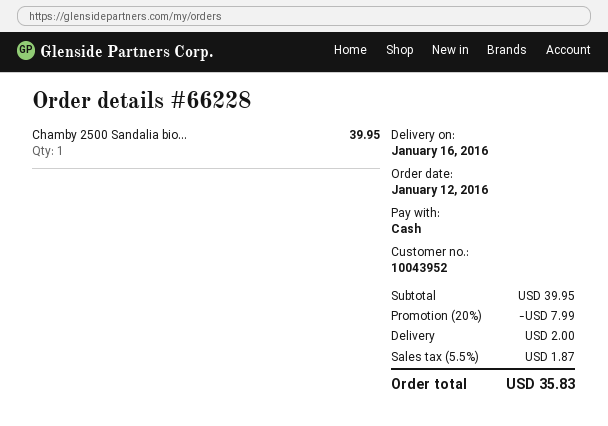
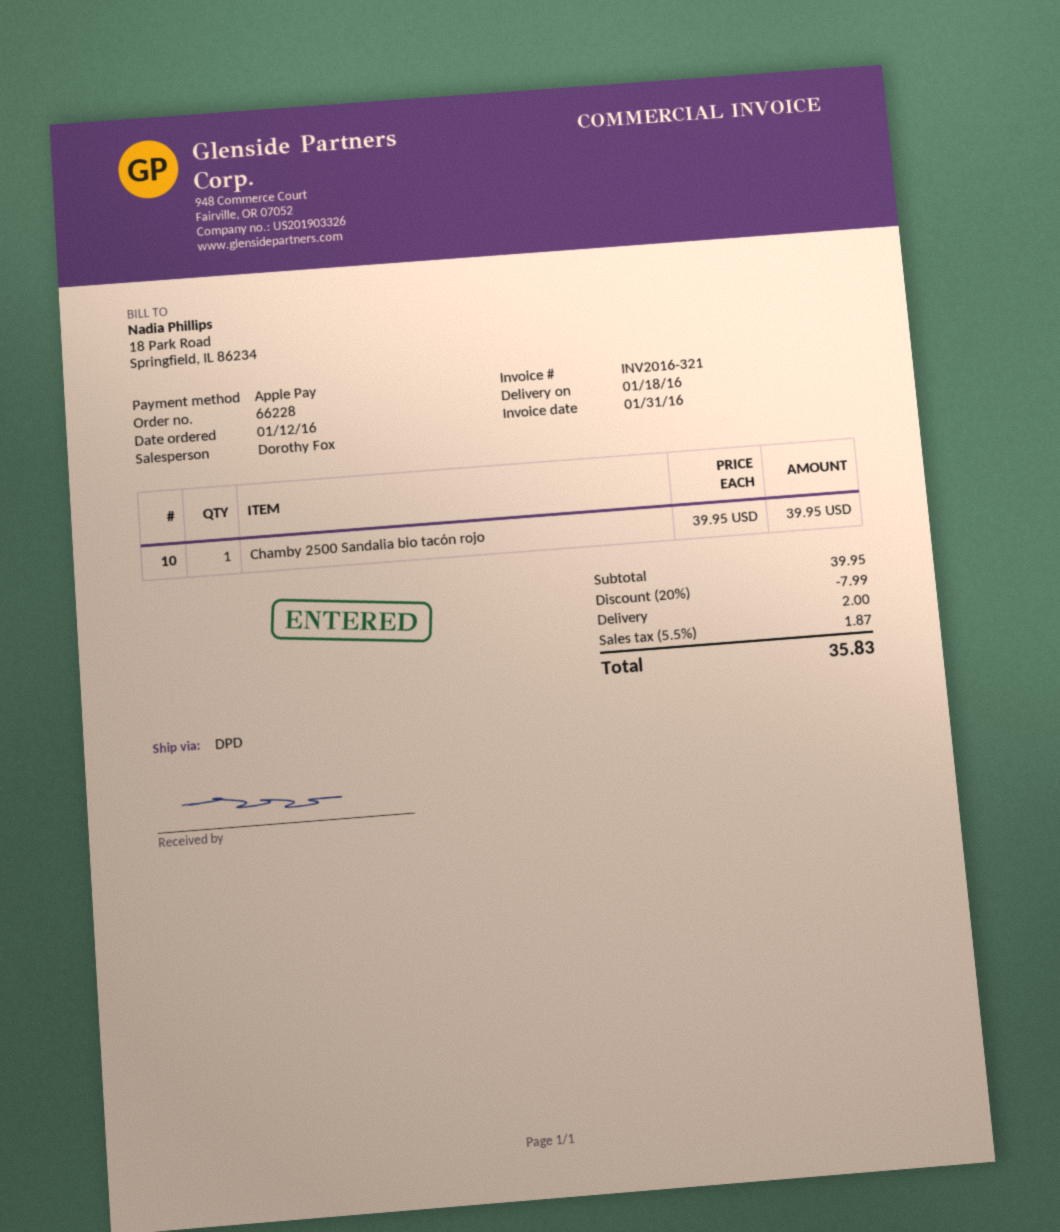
delivery date: 2016-01-16 -> 2016-01-18
payment method: cash -> Apple Pay

